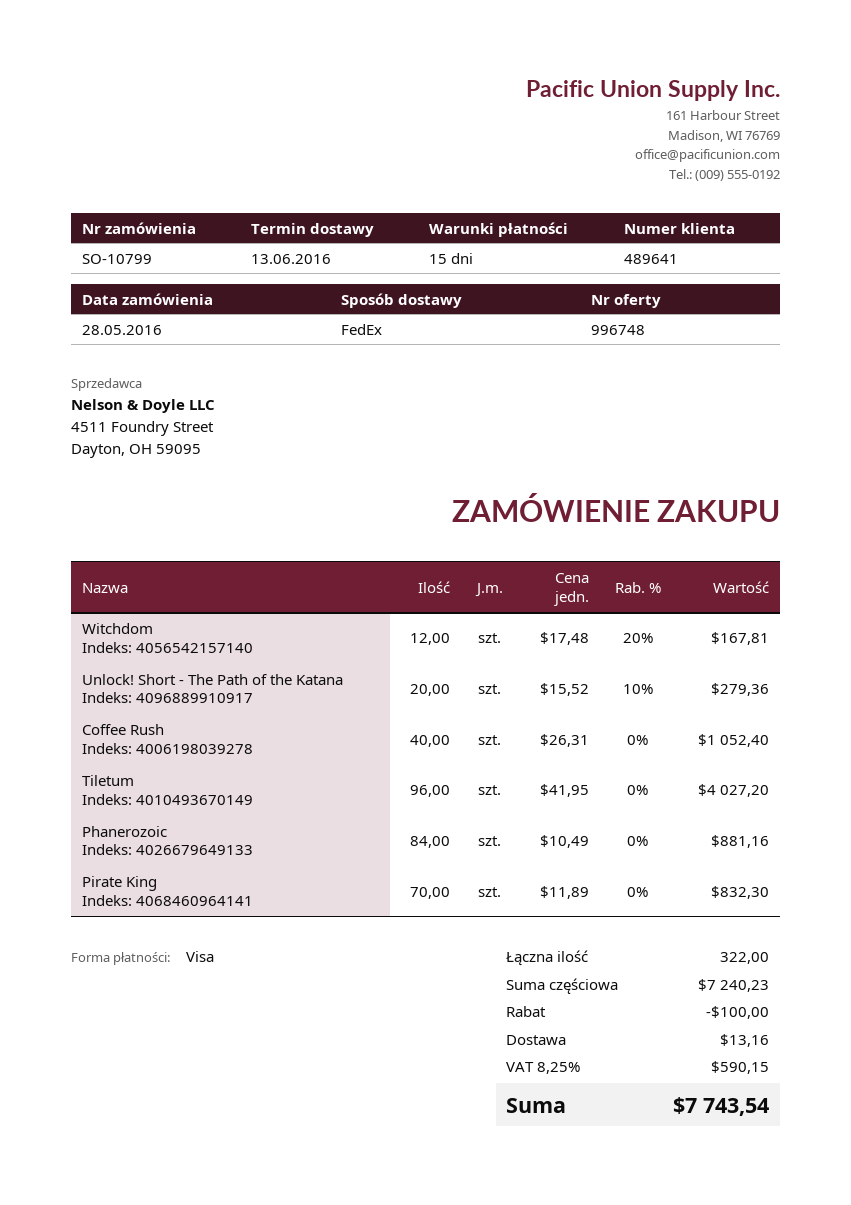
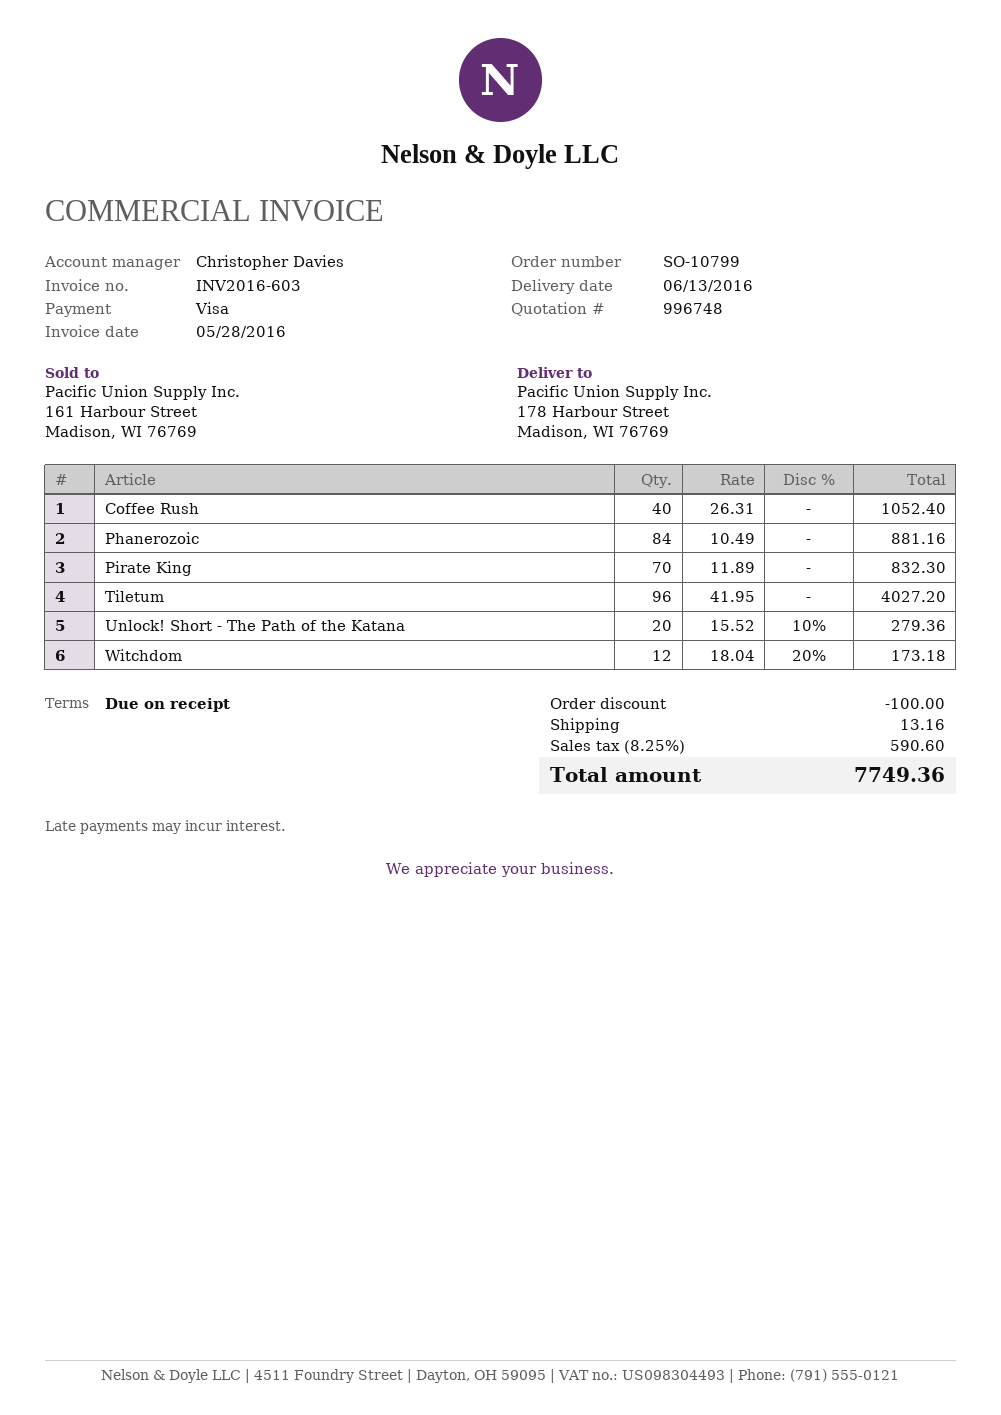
payment terms: 15 days -> on receipt
Witchdom: 12 x 17.48 - 20% = 167.81 -> 12 x 18.04 - 20% = 173.18
tax: 8.25% = 590.15 -> 8.25% = 590.60
total: 7743.54 -> 7749.36

